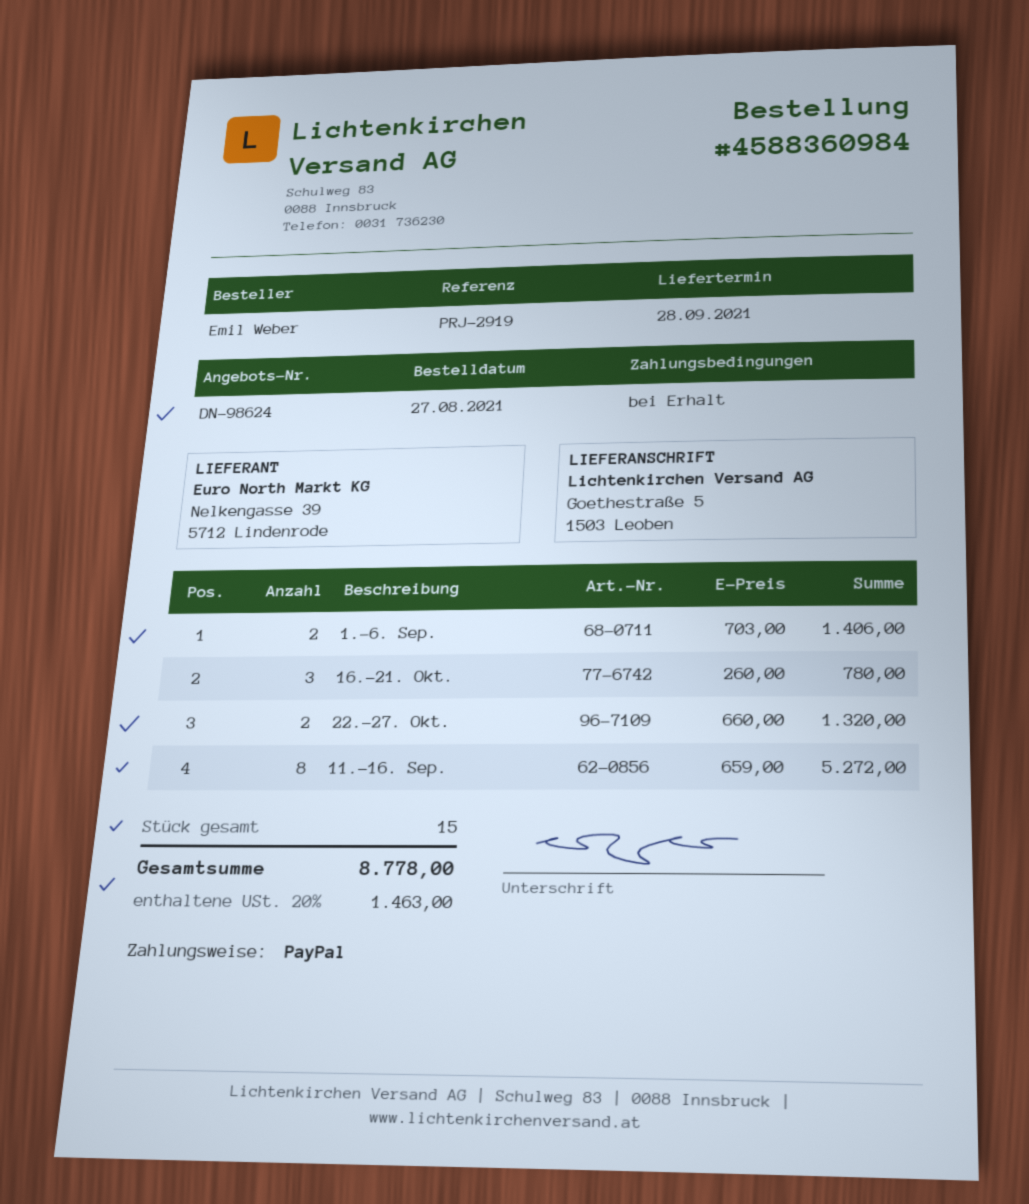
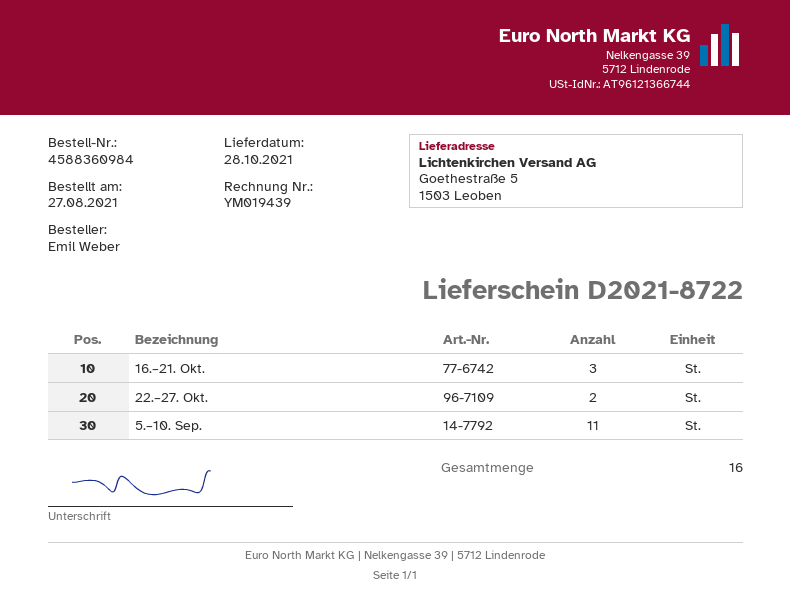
delivery date: 2021-09-28 -> 2021-10-28
1.–6. Sep.: 2 -> none
11.–16. Sep.: 8 -> none
5.–10. Sep.: none -> 11
total quantity: 15 -> 16

